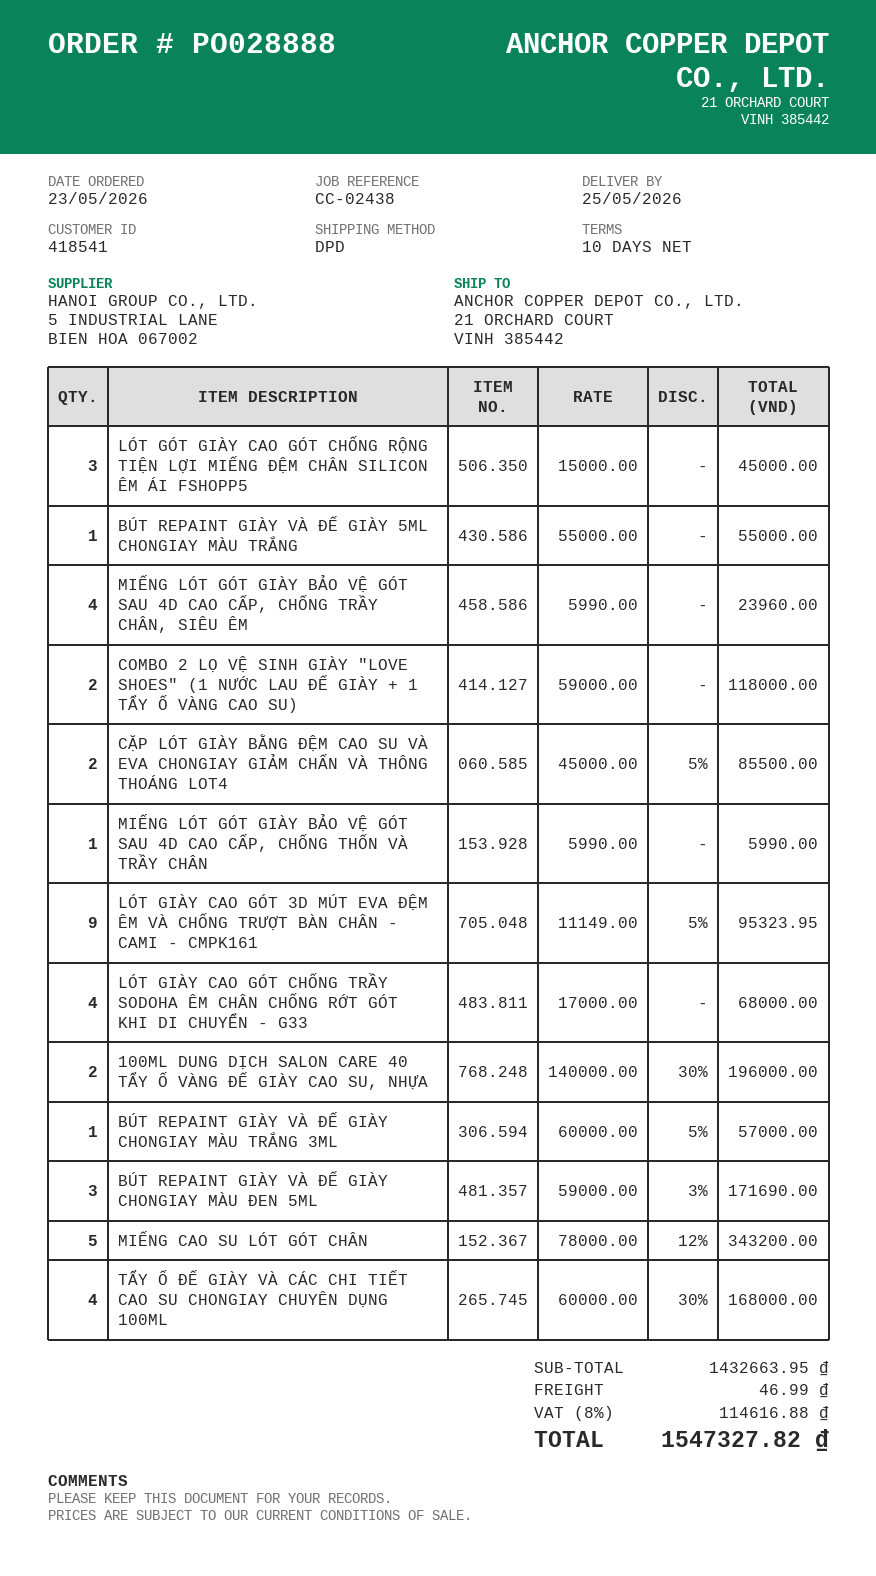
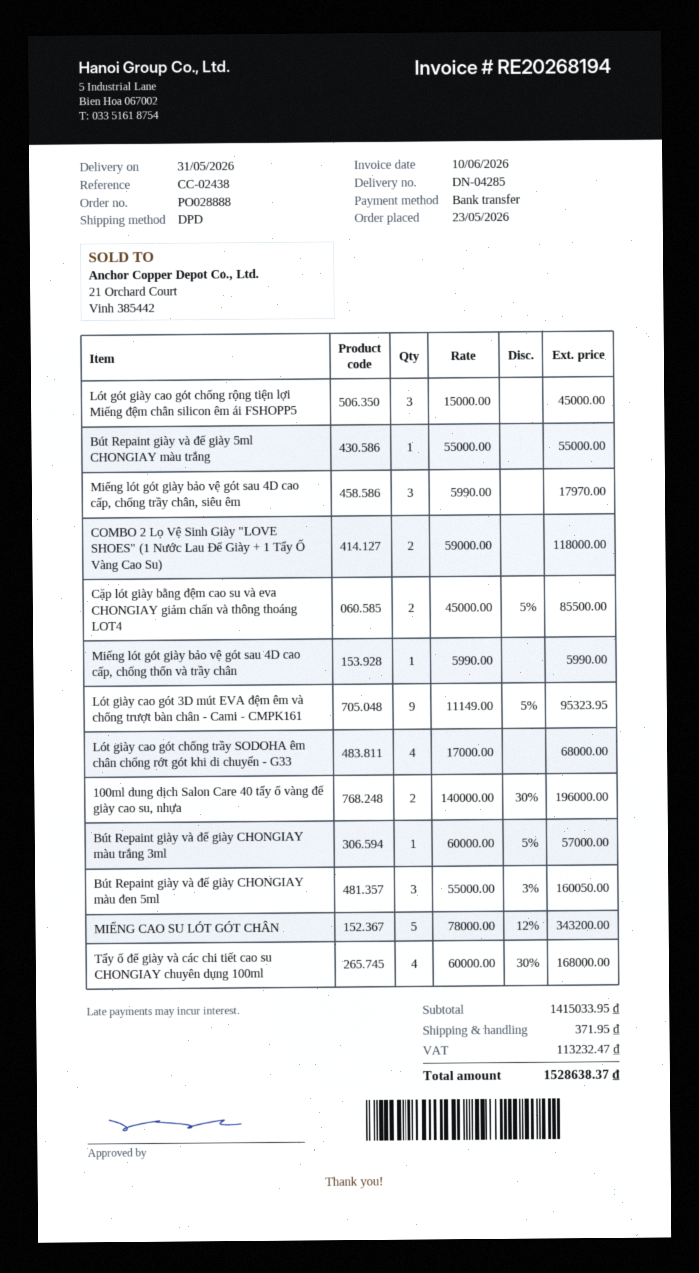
delivery date: 2026-05-25 -> 2026-05-31
MIẾNG LÓT GÓT GIÀY BẢO VỆ GÓT SAU 4D CAO CẤP, CHỐNG TRẦY CHÂN, SIÊU ÊM: 4 x 5990.00 = 23960.00 -> 3 x 5990.00 = 17970.00
BÚT REPAINT GIÀY VÀ ĐẾ GIÀY CHONGIAY MÀU ĐEN 5ML: 3 x 59000.00 - 3% = 171690.00 -> 3 x 55000.00 - 3% = 160050.00
subtotal: 1432663.95 -> 1415033.95
shipping: 46.99 -> 371.95
tax: 114616.88 -> 113232.47
total: 1547327.82 -> 1528638.37

